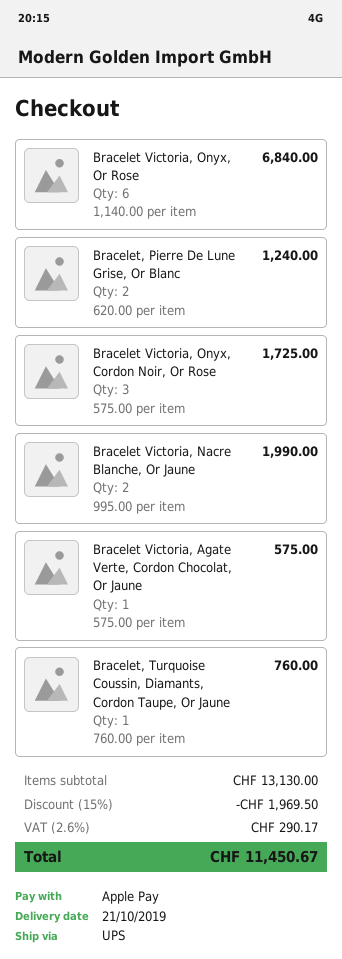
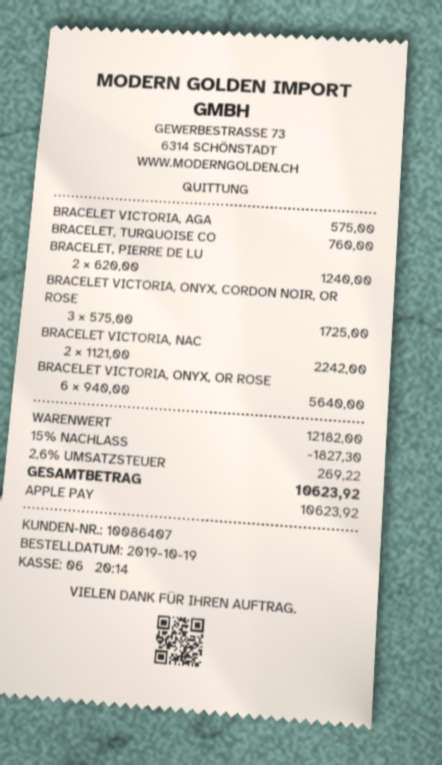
Bracelet Victoria, Onyx, Or Rose: 6 x 1140.00 = 6840.00 -> 6 x 940.00 = 5640.00
Bracelet Victoria, Nacre Blanche, Or Jaune: 2 x 995.00 = 1990.00 -> 2 x 1121.00 = 2242.00
subtotal: 13130.00 -> 12182.00
discount: 15% = 1969.50 -> 15% = 1827.30
tax: 2.6% = 290.17 -> 2.6% = 269.22
total: 11450.67 -> 10623.92

